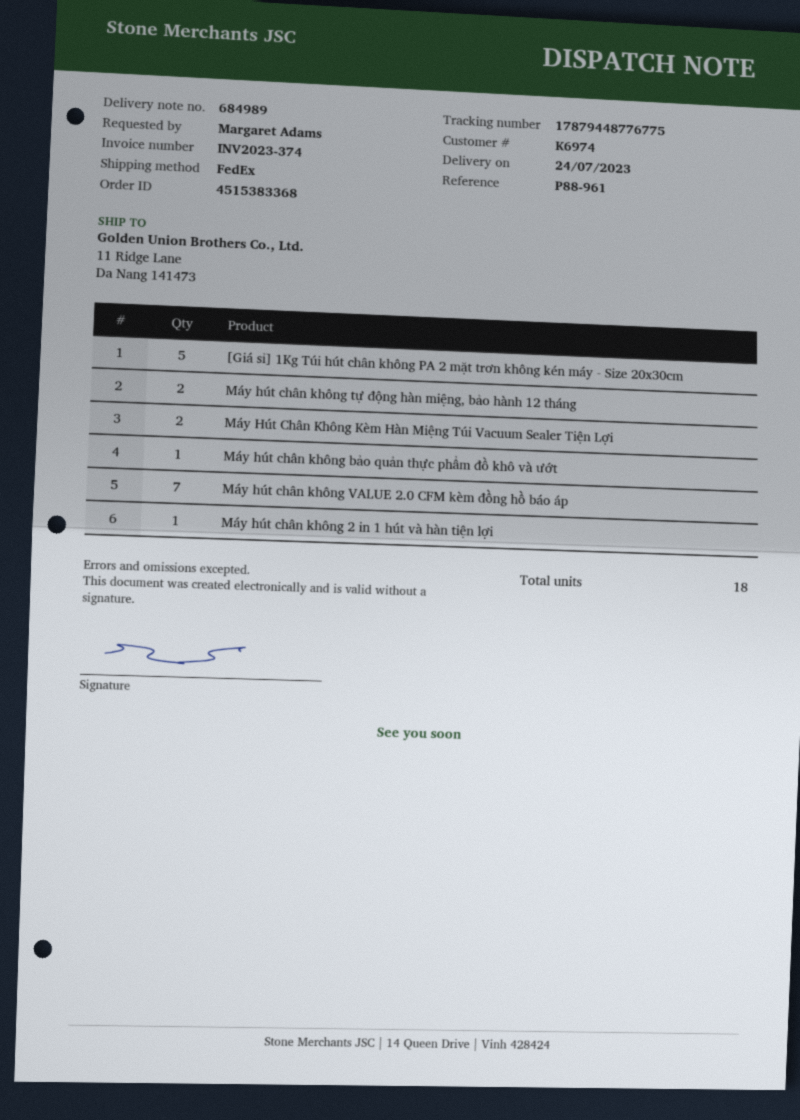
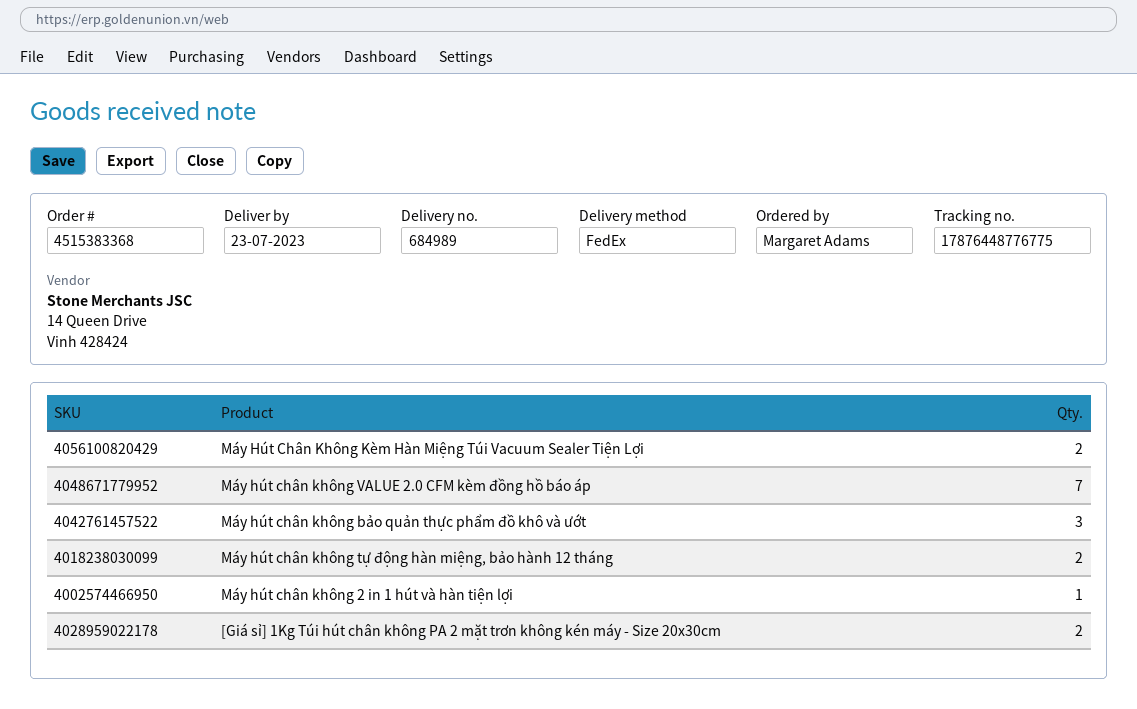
delivery date: 2023-07-24 -> 2023-07-23
tracking number: 17879448776775 -> 17876448776775
[Giá sỉ] 1Kg Túi hút chân không PA 2 mặt trơn không kén máy - Size 20x30cm: 5 -> 2
Máy hút chân không bảo quản thực phẩm đồ khô và ướt: 1 -> 3

